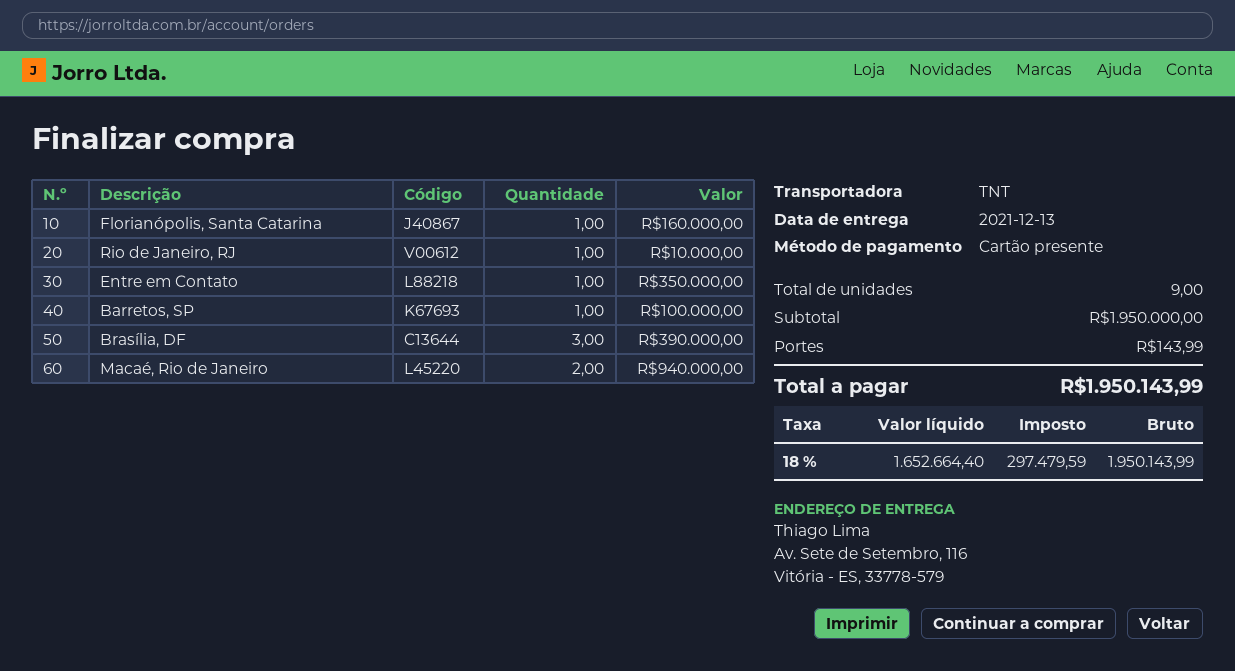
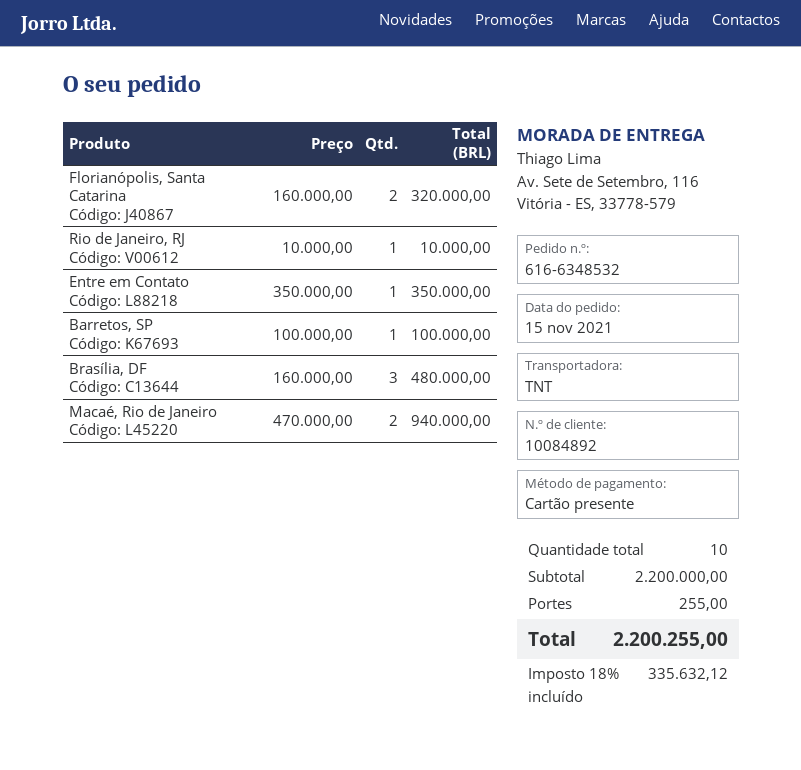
Florianópolis, Santa Catarina: 1 for 160000.00 -> 2 for 320000.00
Brasília, DF: 3 for 390000.00 -> 3 for 480000.00
total quantity: 9 -> 10
subtotal: 1950000.00 -> 2200000.00
shipping: 143.99 -> 255.00
tax: 18% = 297479.59 -> 18% = 335632.12
total: 1950143.99 -> 2200255.00

